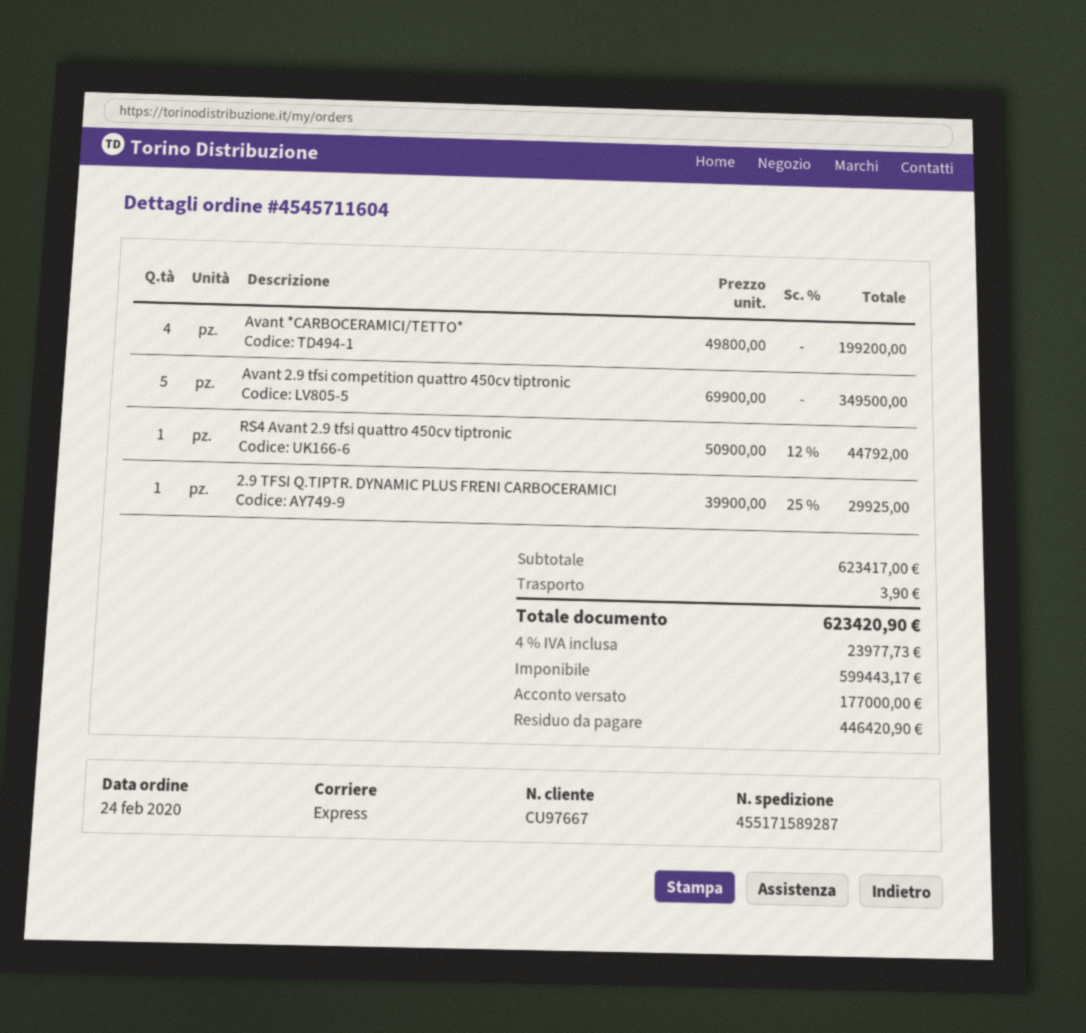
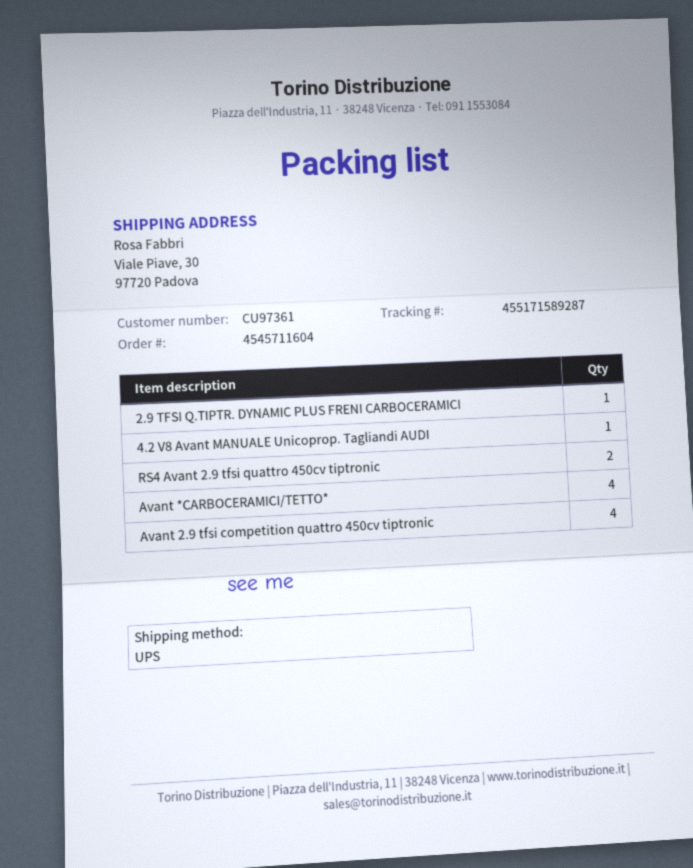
customer number: CU97667 -> CU97361
shipping method: express -> UPS
Avant 2.9 tfsi competition quattro 450cv tiptronic: 5 -> 4
RS4 Avant 2.9 tfsi quattro 450cv tiptronic: 1 -> 2
4.2 V8 Avant MANUALE Unicoprop. Tagliandi AUDI: none -> 1

